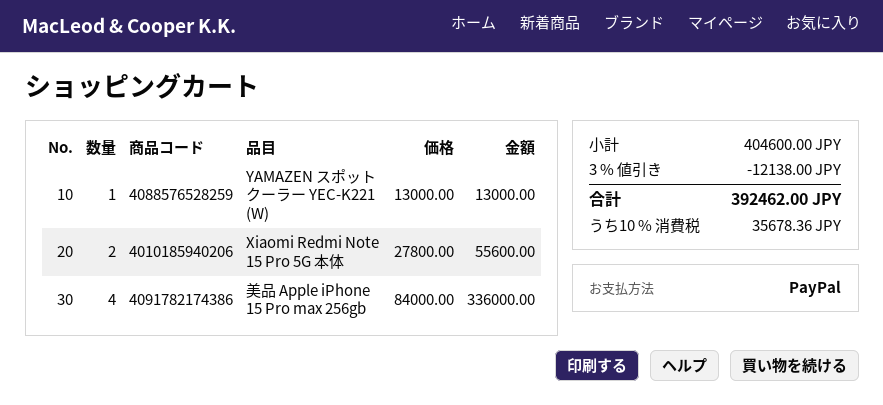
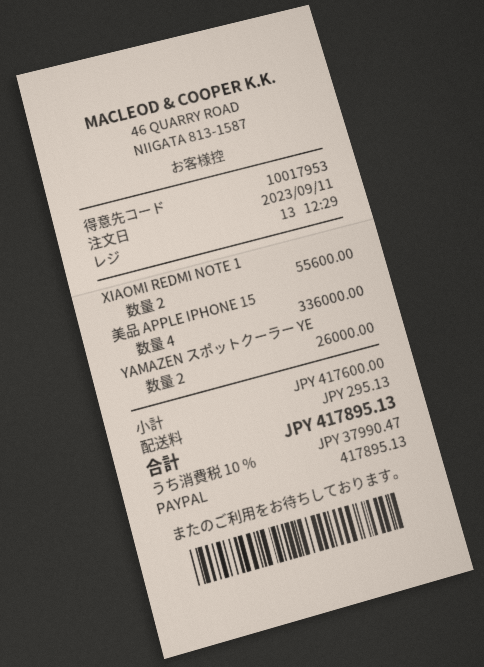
YAMAZEN スポットクーラー YEC-K221 (W): 1 for 13000.00 -> 2 for 26000.00
subtotal: 404600.00 -> 417600.00
discount: 3% = 12138.00 -> none
shipping: none -> 295.13
tax: 10% = 35678.36 -> 10% = 37990.47
total: 392462.00 -> 417895.13

